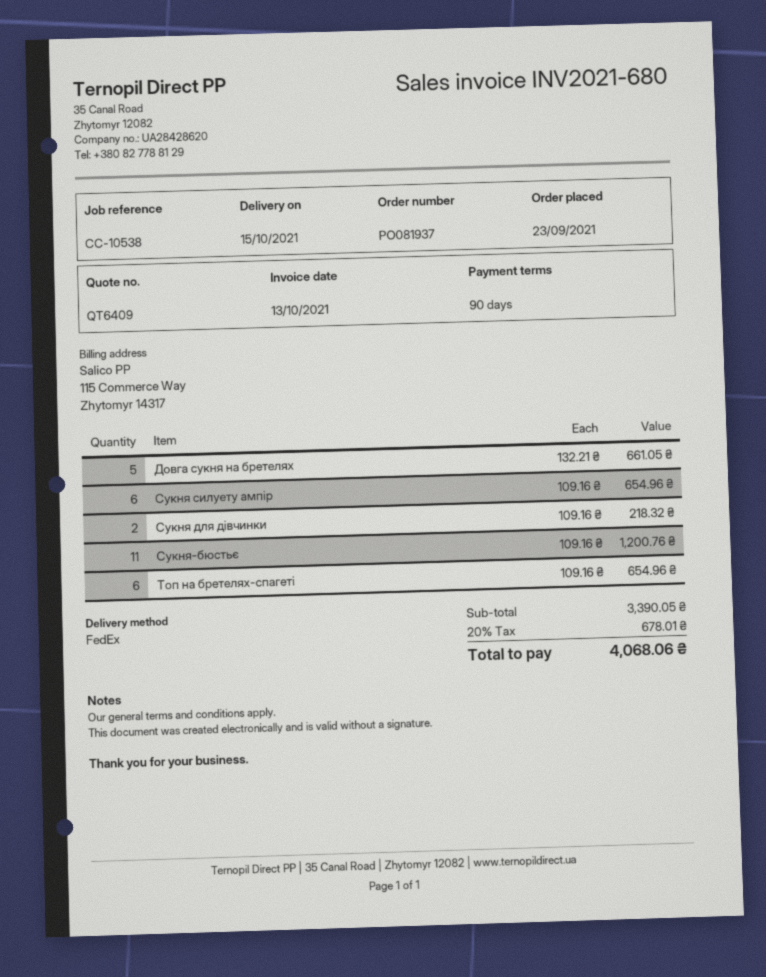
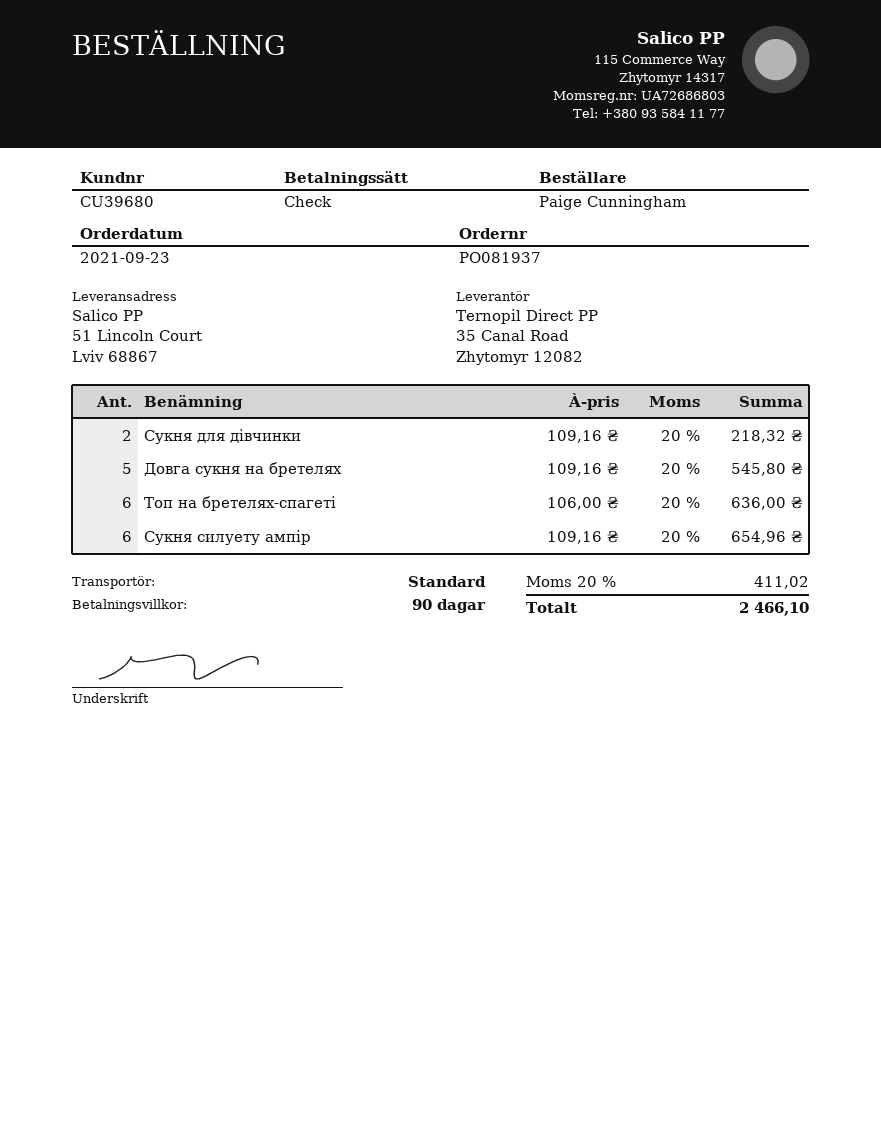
shipping method: FedEx -> standard
Довга сукня на бретелях: 5 x 132.21 = 661.05 -> 5 x 109.16 = 545.80
Сукня-бюстьє: 11 x 109.16 = 1200.76 -> none
Топ на бретелях-спагеті: 6 x 109.16 = 654.96 -> 6 x 106.00 = 636.00
tax: 20% = 678.01 -> 20% = 411.02
total: 4068.06 -> 2466.10

